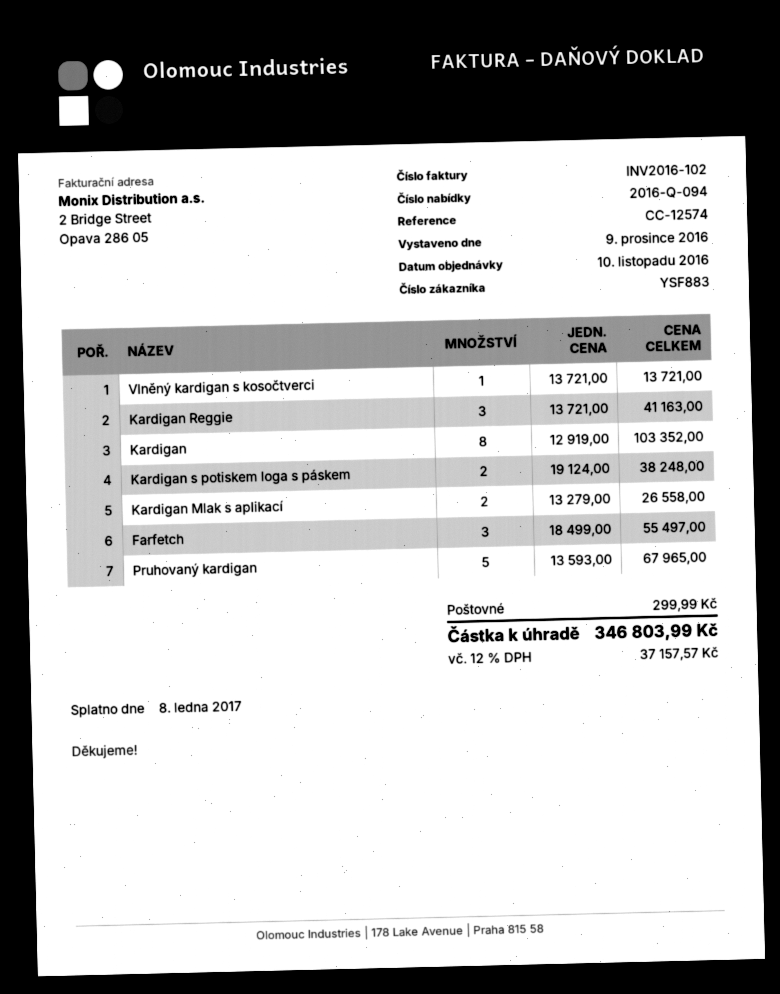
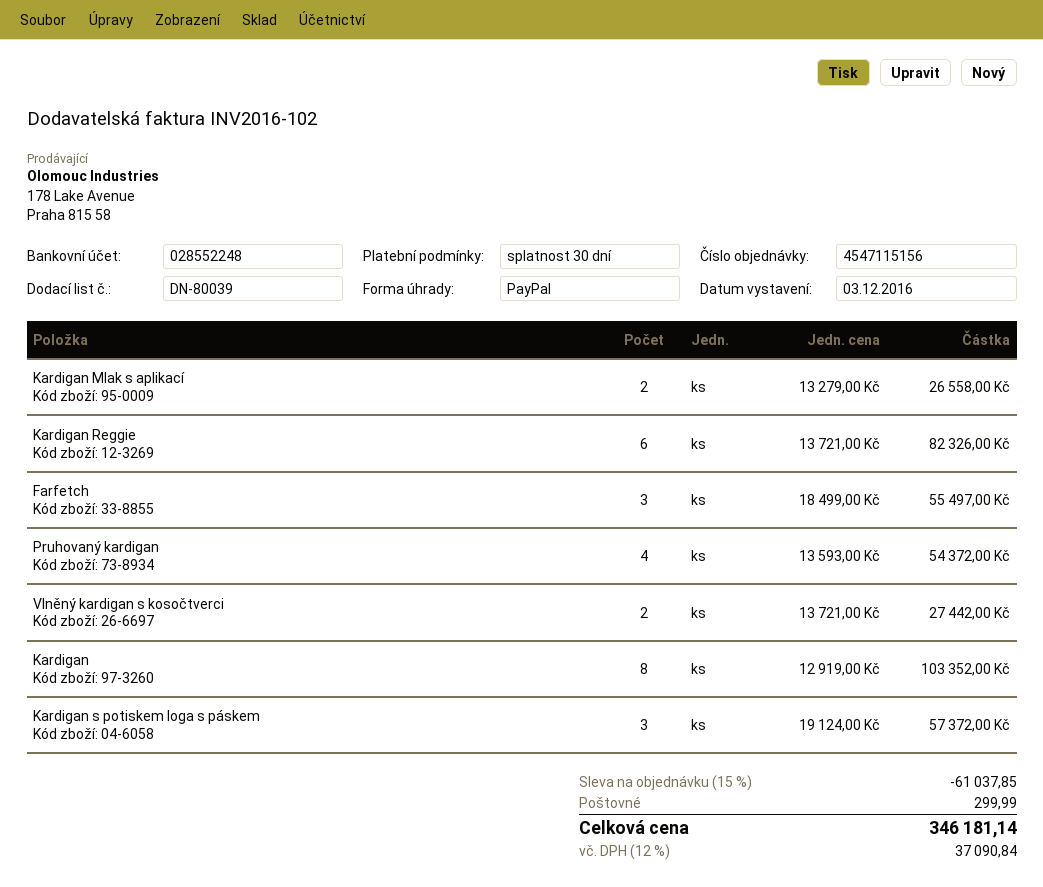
invoice date: 2016-12-09 -> 2016-12-03
Vlněný kardigan s kosočtverci: 1 x 13721.00 = 13721.00 -> 2 x 13721.00 = 27442.00
Kardigan Reggie: 3 x 13721.00 = 41163.00 -> 6 x 13721.00 = 82326.00
Kardigan s potiskem loga s páskem: 2 x 19124.00 = 38248.00 -> 3 x 19124.00 = 57372.00
Pruhovaný kardigan: 5 x 13593.00 = 67965.00 -> 4 x 13593.00 = 54372.00
discount: none -> 15% = 61037.85
tax: 12% = 37157.57 -> 12% = 37090.84
total: 346803.99 -> 346181.14

